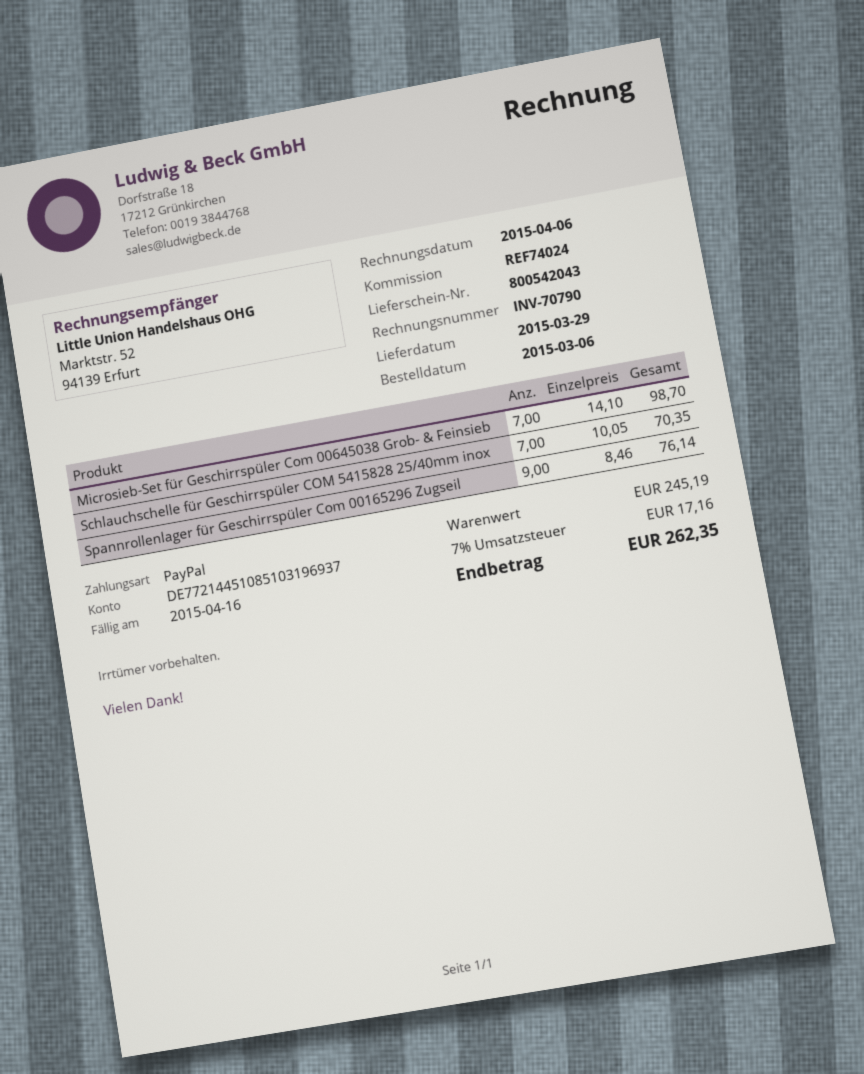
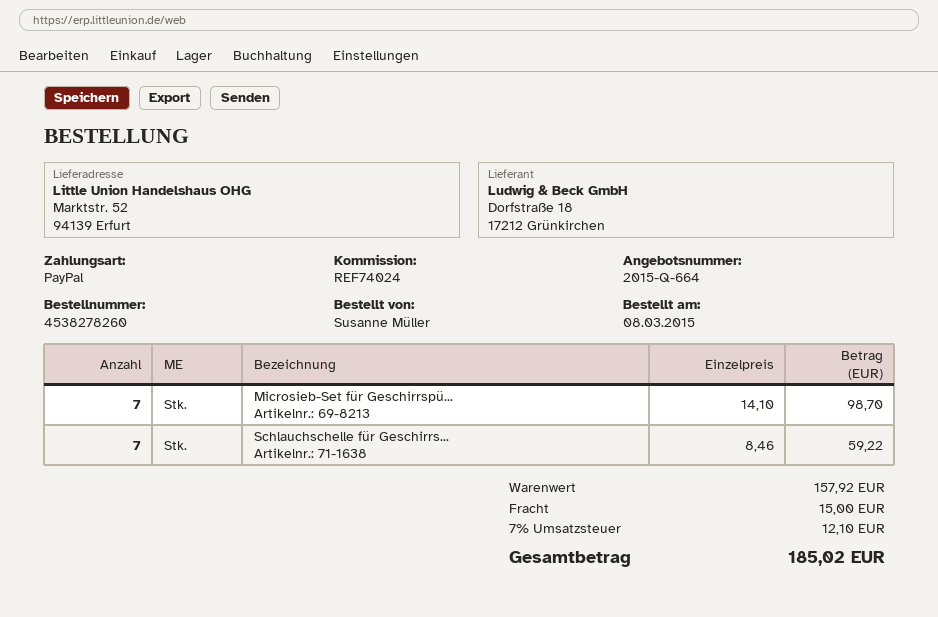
order date: 2015-03-06 -> 2015-03-08
Schlauchschelle für Geschirrspüler COM 5415828 25/40mm inox: 7 x 10.05 = 70.35 -> 7 x 8.46 = 59.22
Spannrollenlager für Geschirrspüler Com 00165296 Zugseil: 9 x 8.46 = 76.14 -> none
subtotal: 245.19 -> 157.92
shipping: none -> 15.00
tax: 7% = 17.16 -> 7% = 12.10
total: 262.35 -> 185.02

